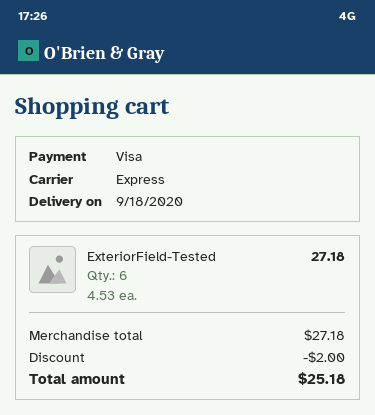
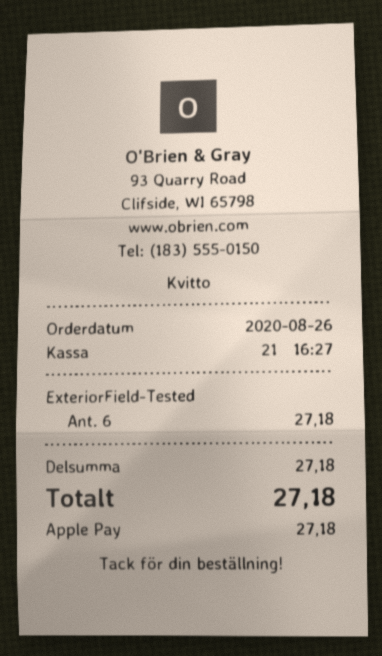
payment method: Visa -> Apple Pay
discount: 2.00 -> none
total: 25.18 -> 27.18

